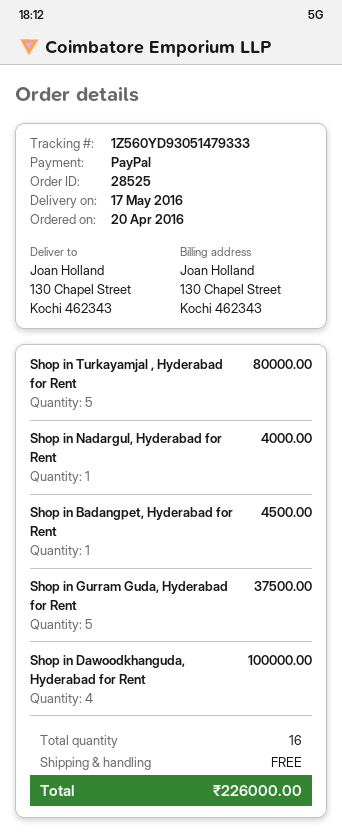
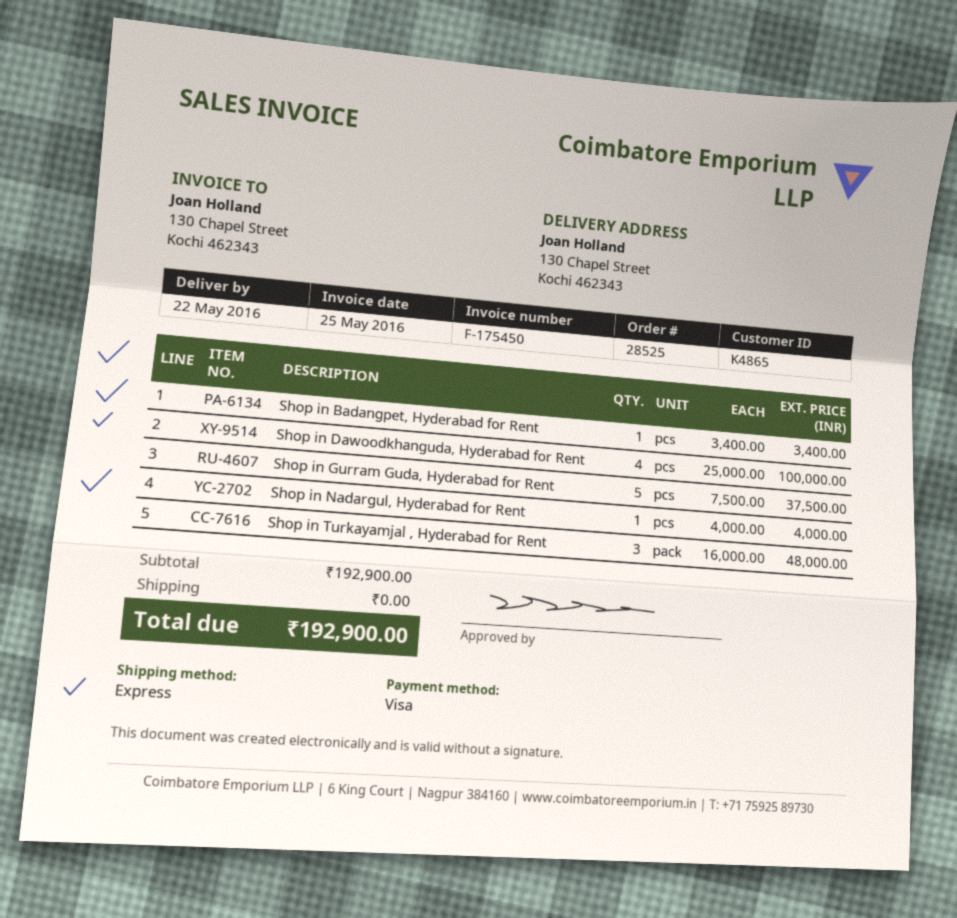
delivery date: 2016-05-17 -> 2016-05-22
payment method: PayPal -> Visa
Shop in Turkayamjal , Hyderabad for Rent: 5 for 80000.00 -> 3 for 48000.00
Shop in Badangpet, Hyderabad for Rent: 1 for 4500.00 -> 1 for 3400.00
total: 226000.00 -> 192900.00

